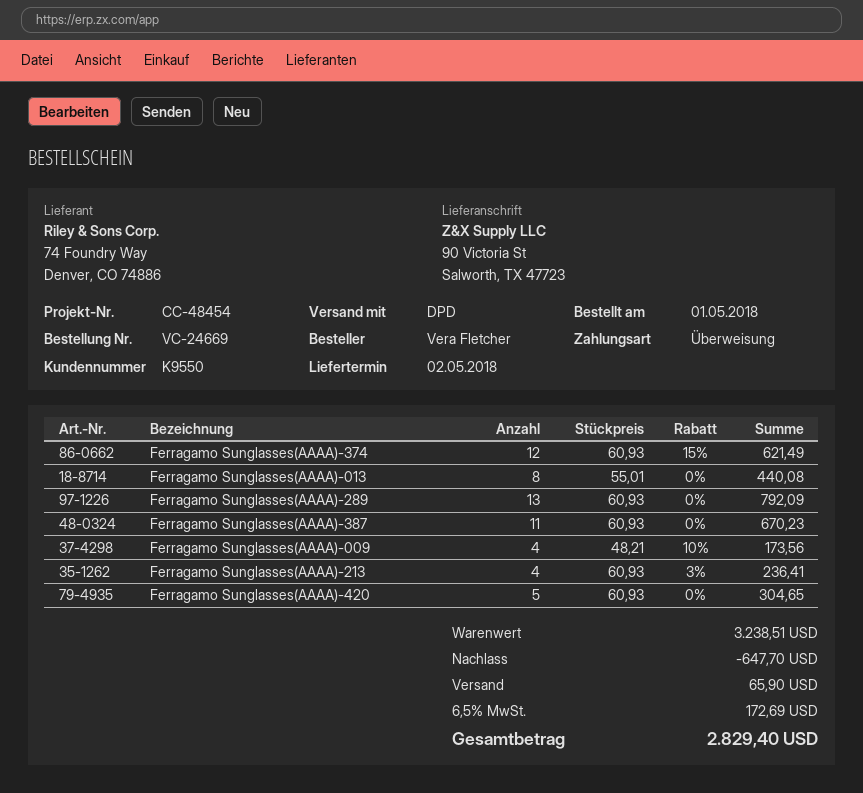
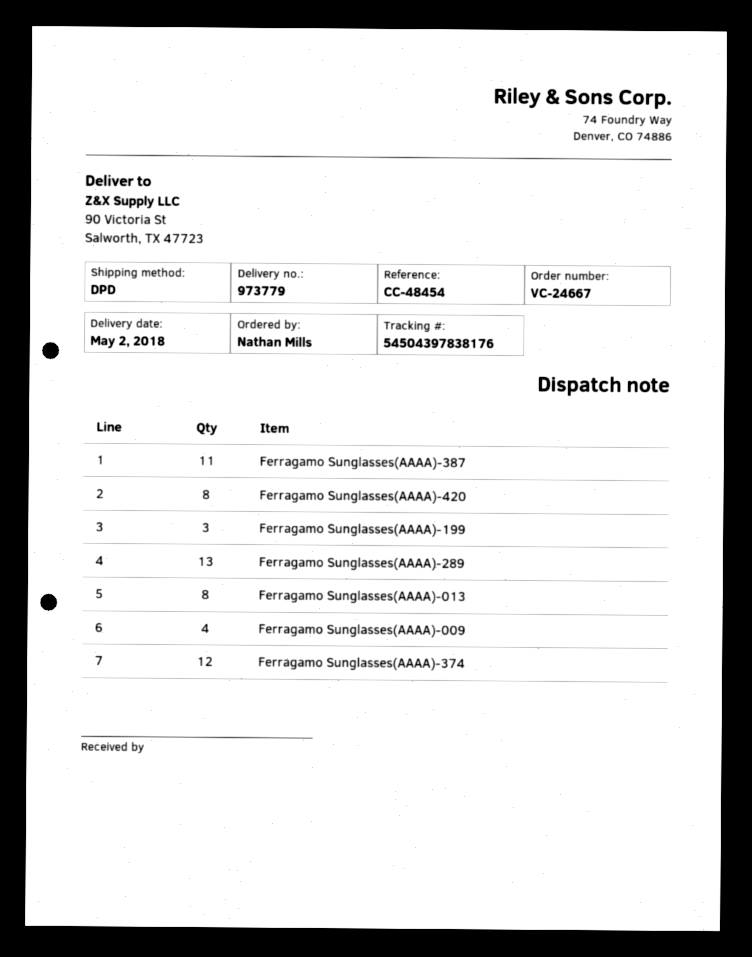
order number: VC-24669 -> VC-24667
ordered by: Vera Fletcher -> Nathan Mills
Ferragamo Sunglasses(AAAA)-213: 4 -> none
Ferragamo Sunglasses(AAAA)-420: 5 -> 8
Ferragamo Sunglasses(AAAA)-199: none -> 3

